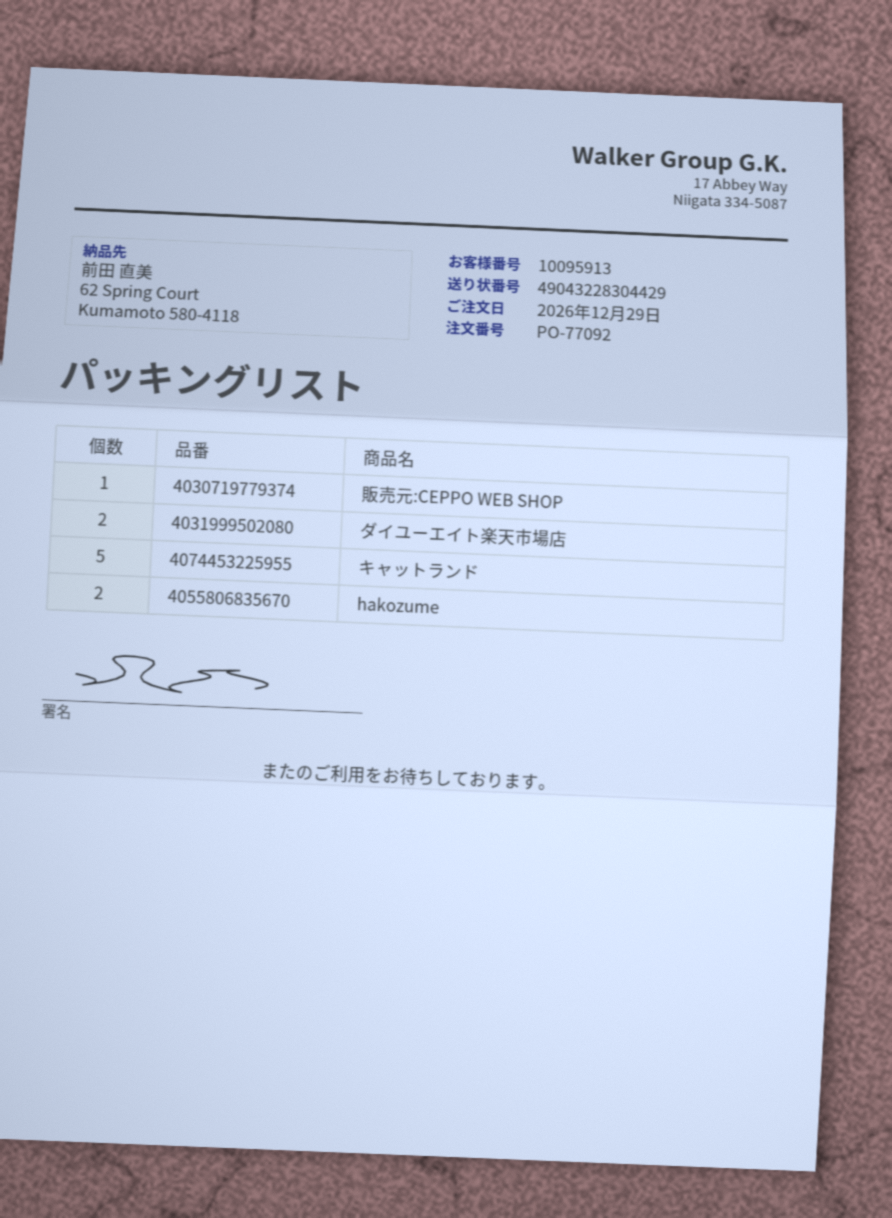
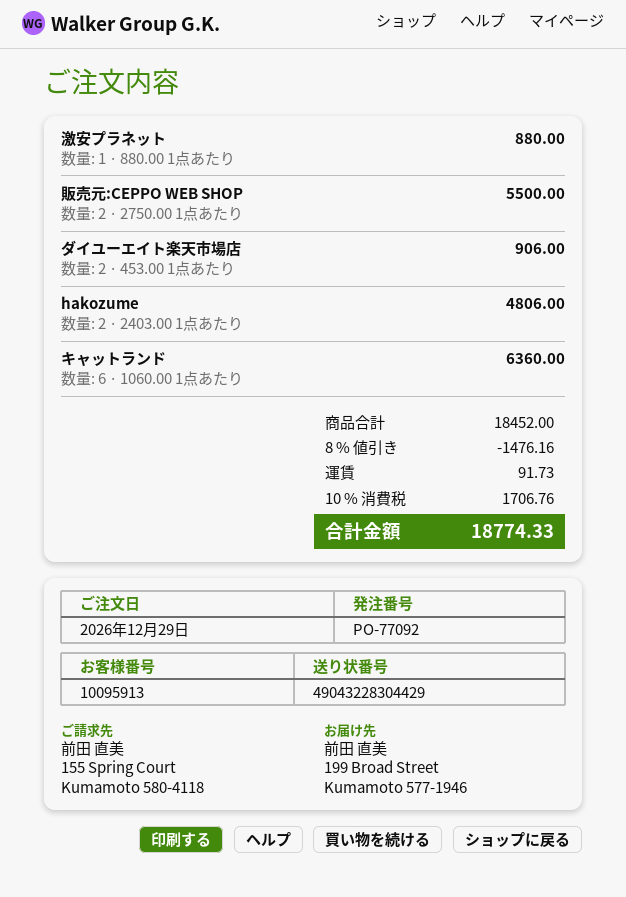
ship to: 62 Spring Court, Kumamoto 580-4118 -> 199 Broad Street, Kumamoto 577-1946
販売元:CEPPO WEB SHOP: 1 -> 2
キャットランド: 5 -> 6
激安プラネット: none -> 1

